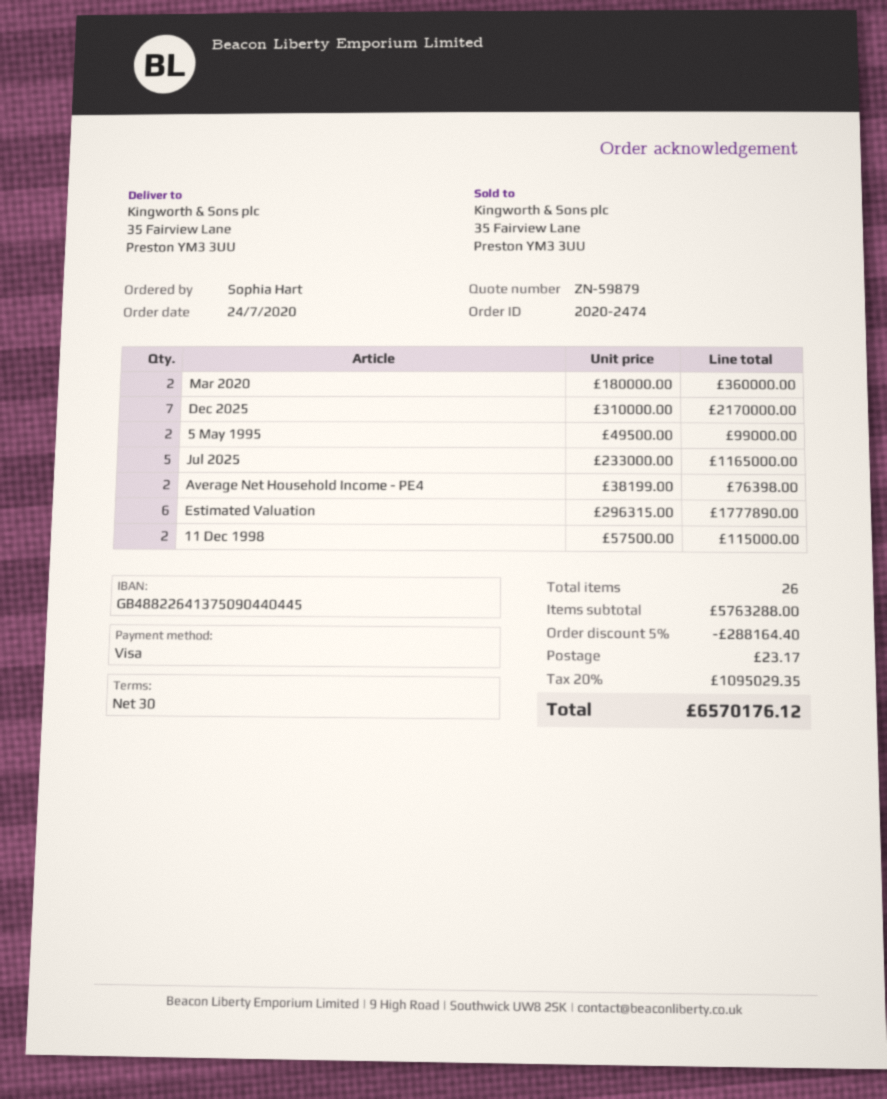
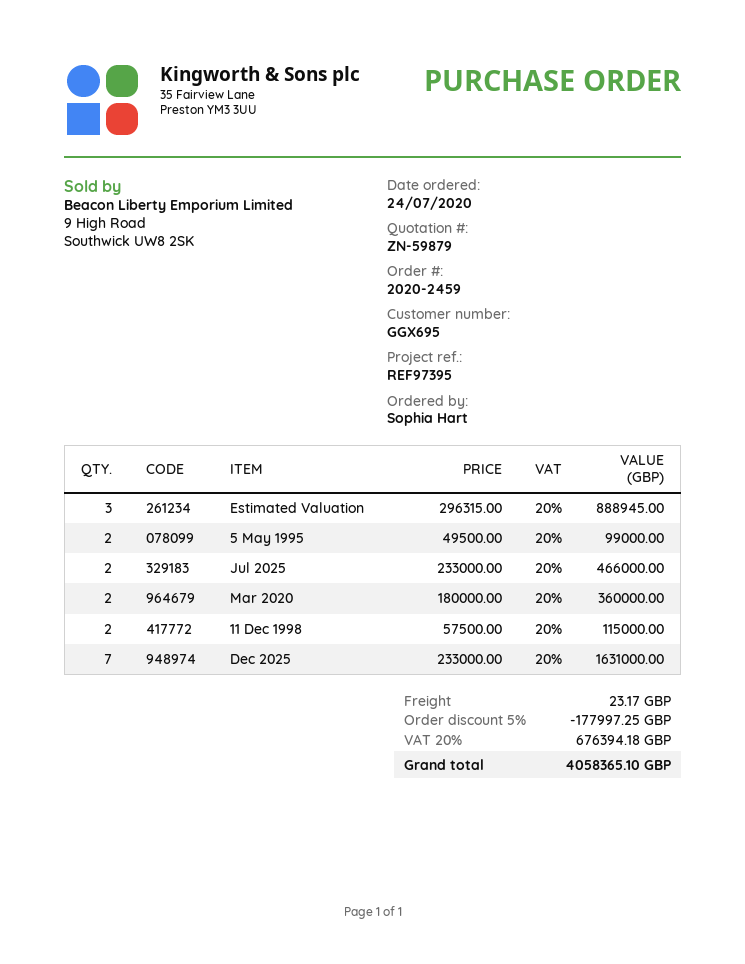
order number: 2020-2474 -> 2020-2459
Dec 2025: 7 x 310000.00 = 2170000.00 -> 7 x 233000.00 = 1631000.00
Jul 2025: 5 x 233000.00 = 1165000.00 -> 2 x 233000.00 = 466000.00
Average Net Household Income - PE4: 2 x 38199.00 = 76398.00 -> none
Estimated Valuation: 6 x 296315.00 = 1777890.00 -> 3 x 296315.00 = 888945.00
discount: 5% = 288164.40 -> 5% = 177997.25
tax: 20% = 1095029.35 -> 20% = 676394.18
total: 6570176.12 -> 4058365.10

